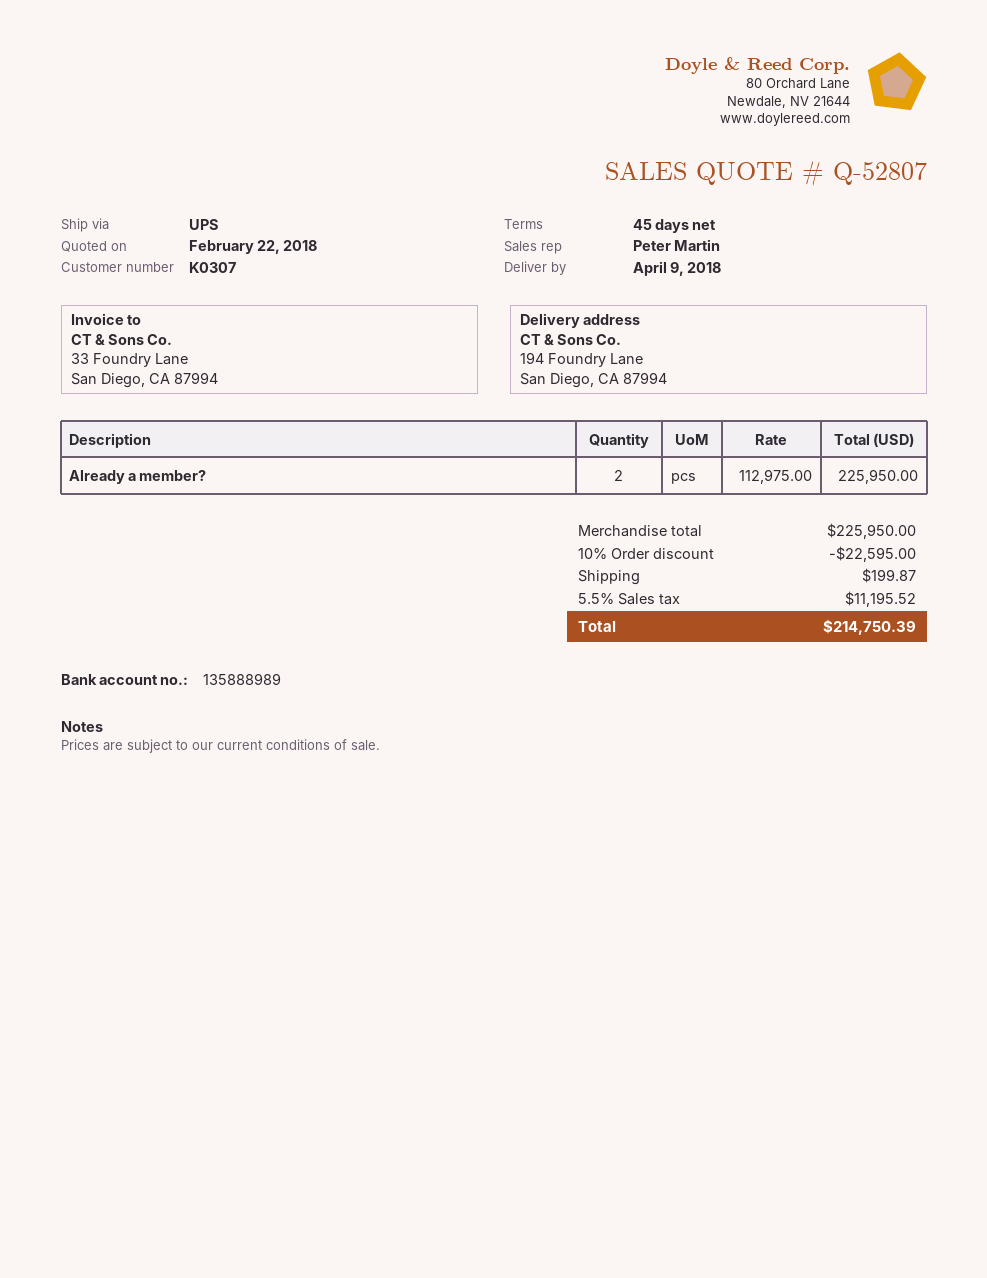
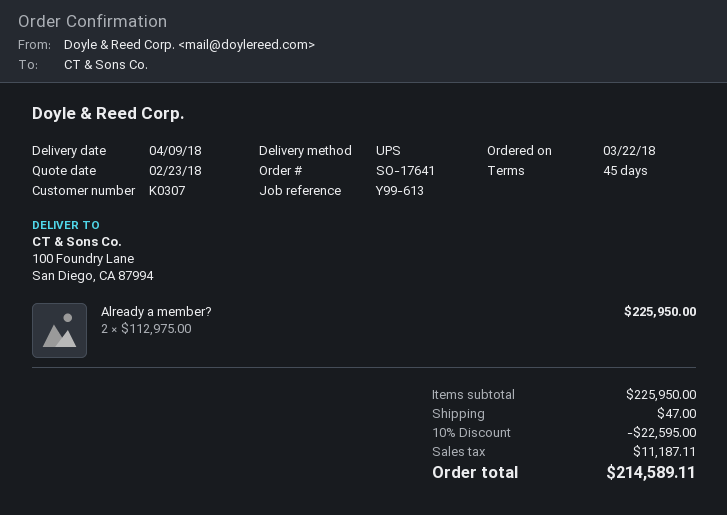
quote date: 2018-02-22 -> 2018-02-23
ship to: 194 Foundry Lane, San Diego, CA 87994 -> 100 Foundry Lane, San Diego, CA 87994
shipping: 199.87 -> 47.00
tax: 11195.52 -> 11187.11
total: 214750.39 -> 214589.11

